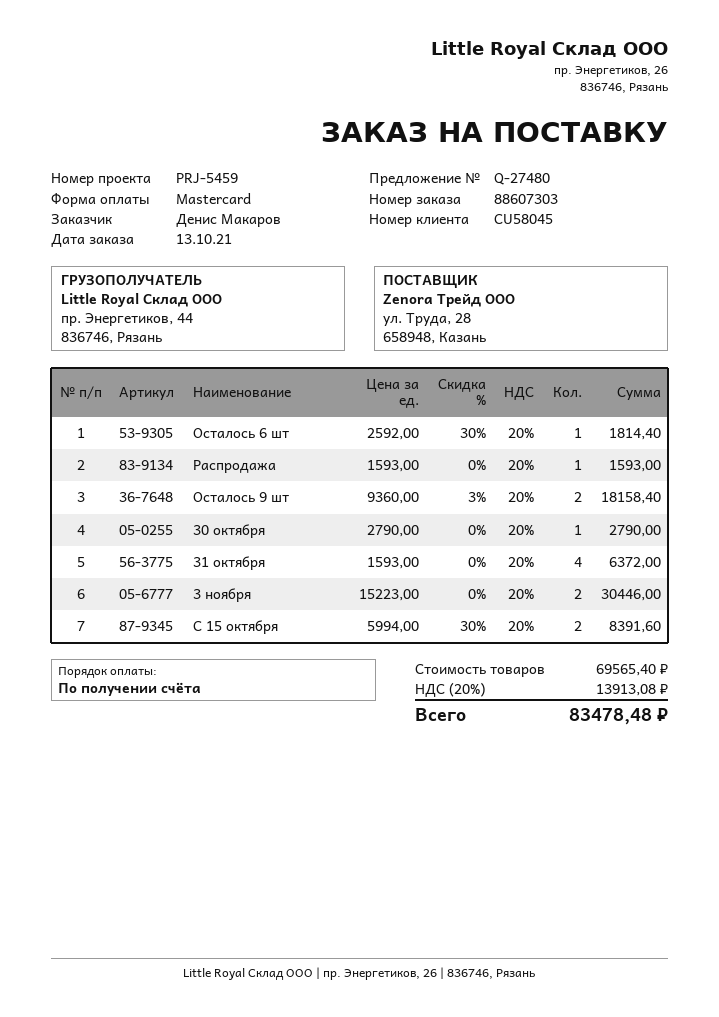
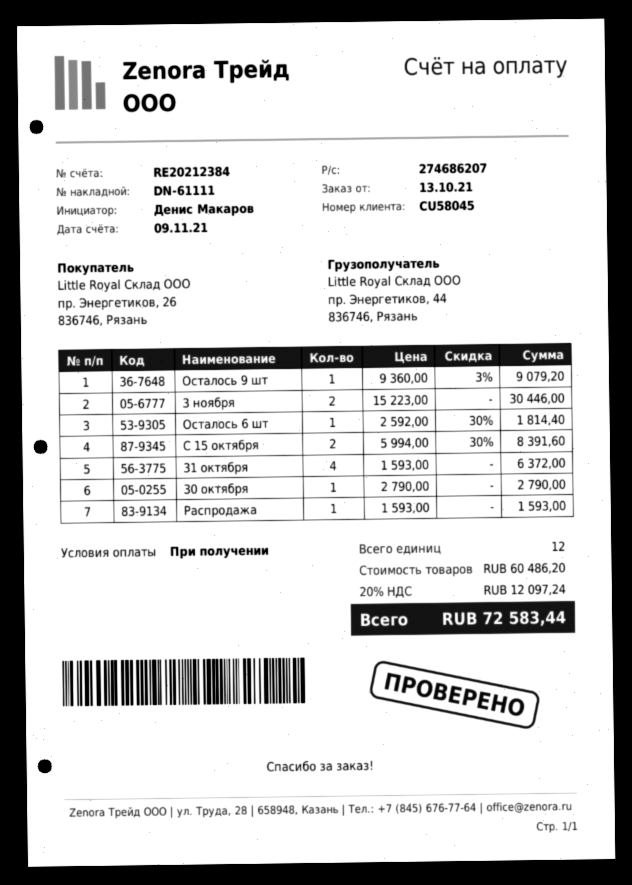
Осталось 9 шт: 2 x 9360.00 - 3% = 18158.40 -> 1 x 9360.00 - 3% = 9079.20
subtotal: 69565.40 -> 60486.20
tax: 20% = 13913.08 -> 20% = 12097.24
total: 83478.48 -> 72583.44

